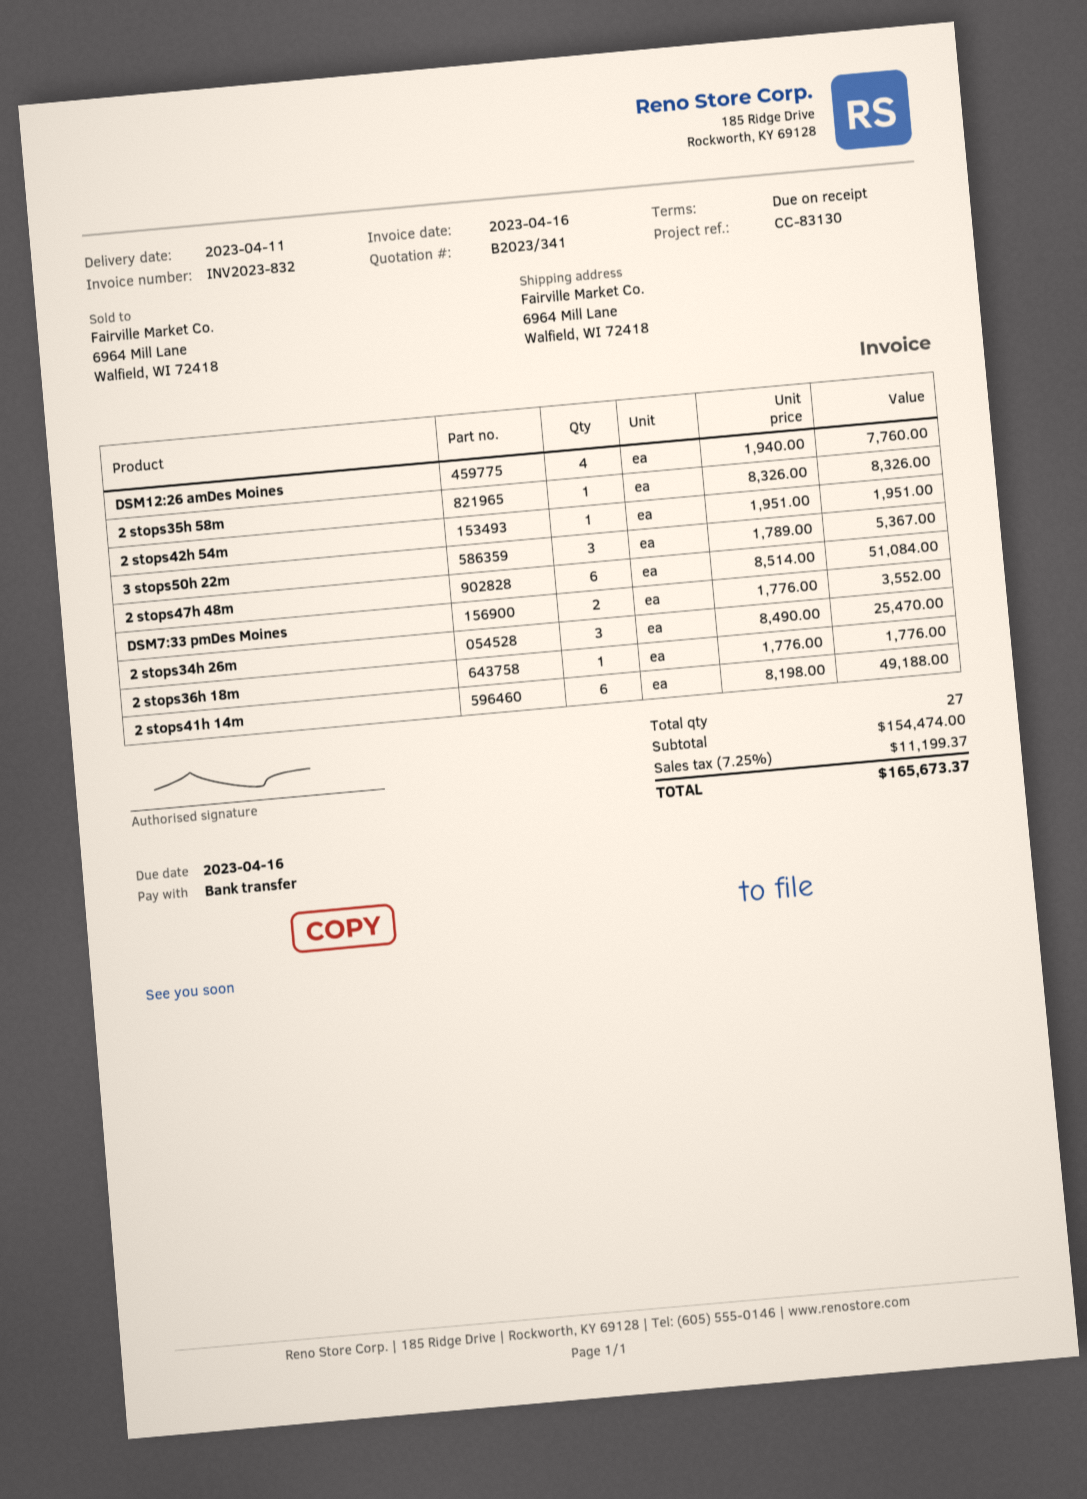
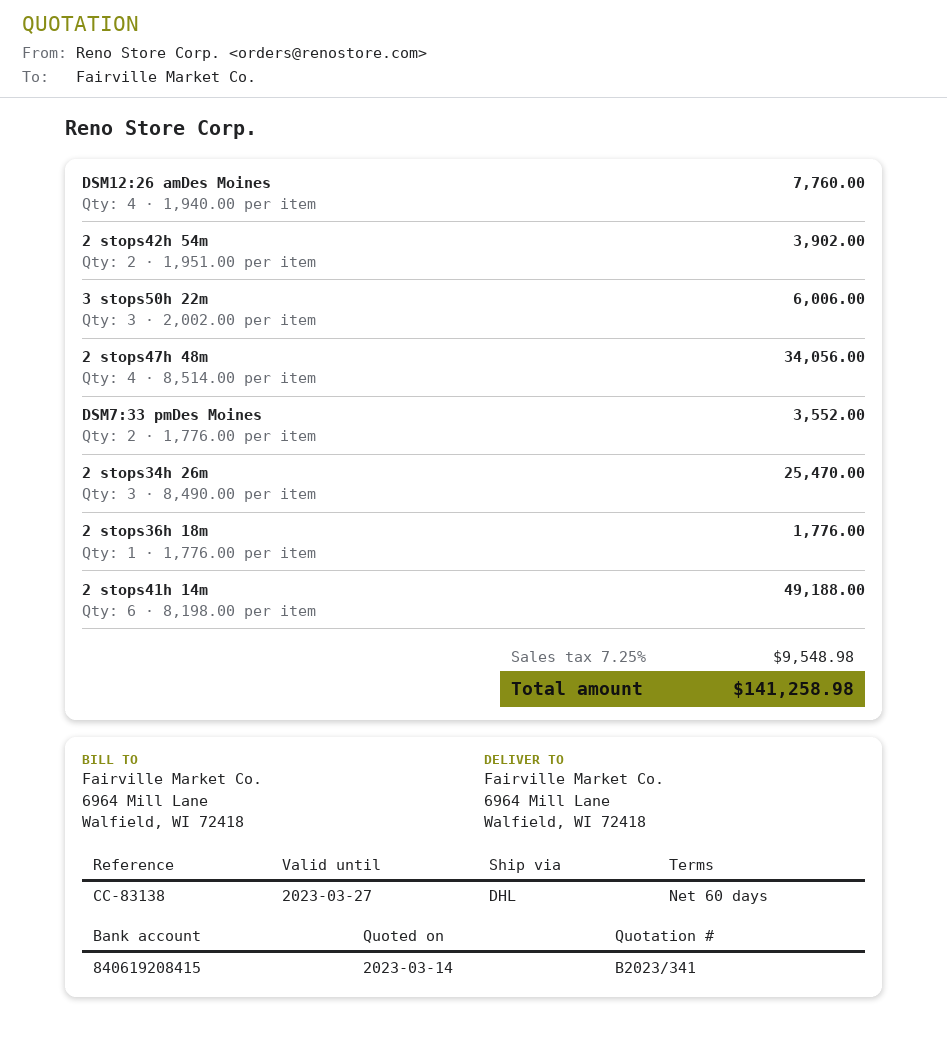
payment terms: on receipt -> 60 days
reference: CC-83130 -> CC-83138
2 stops35h 58m: 1 x 8326.00 = 8326.00 -> none
2 stops42h 54m: 1 x 1951.00 = 1951.00 -> 2 x 1951.00 = 3902.00
3 stops50h 22m: 3 x 1789.00 = 5367.00 -> 3 x 2002.00 = 6006.00
2 stops47h 48m: 6 x 8514.00 = 51084.00 -> 4 x 8514.00 = 34056.00
tax: 7.25% = 11199.37 -> 7.25% = 9548.98
total: 165673.37 -> 141258.98

